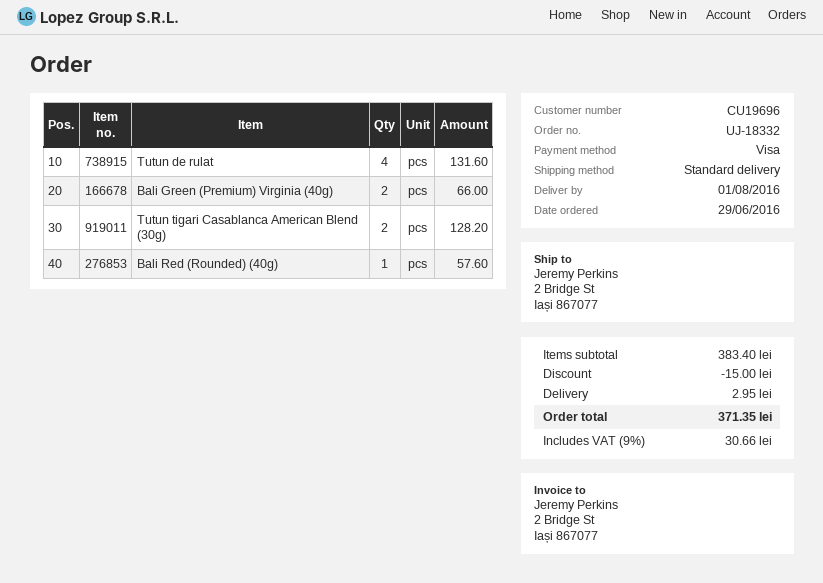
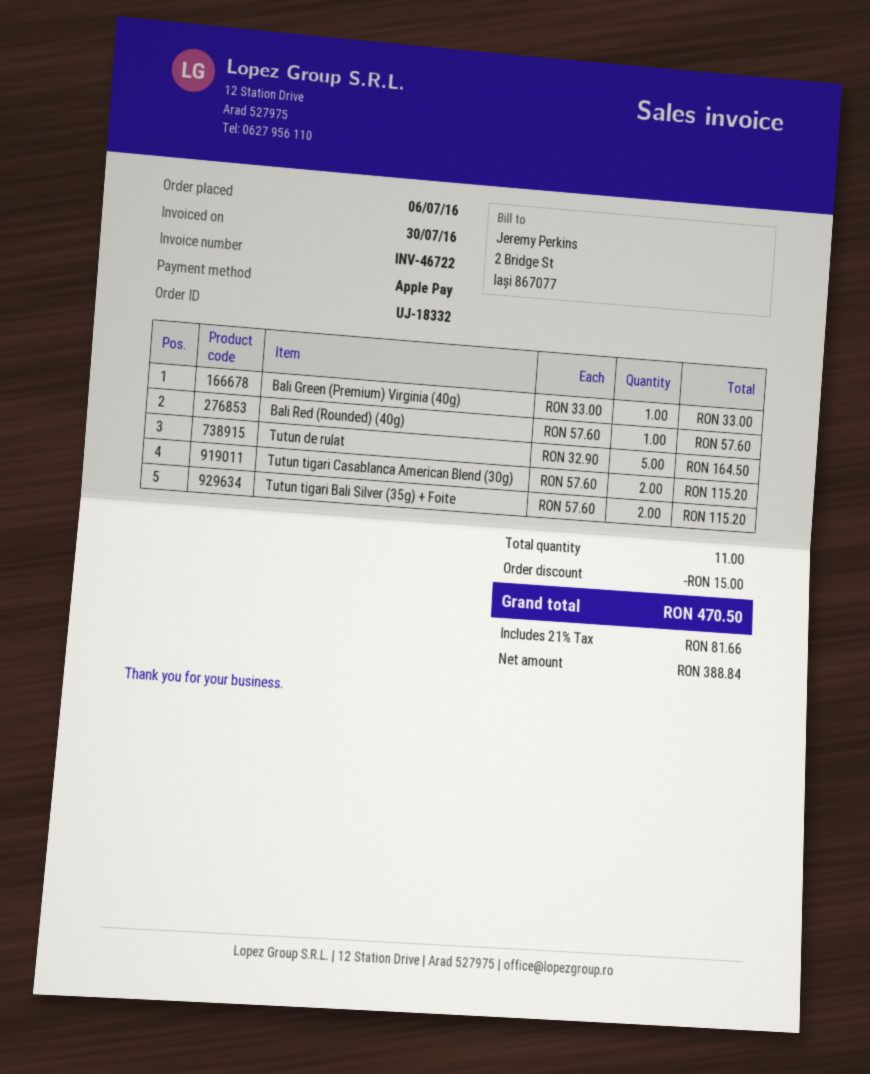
order date: 2016-06-29 -> 2016-07-06
payment method: Visa -> Apple Pay
Tutun de rulat: 4 for 131.60 -> 5 for 164.50
Bali Green (Premium) Virginia (40g): 2 for 66.00 -> 1 for 33.00
Tutun tigari Casablanca American Blend (30g): 2 for 128.20 -> 2 for 115.20
Tutun tigari Bali Silver (35g) + Foite: none -> 2 for 115.20
shipping: 2.95 -> none
tax: 9% = 30.66 -> 21% = 81.66
total: 371.35 -> 470.50

